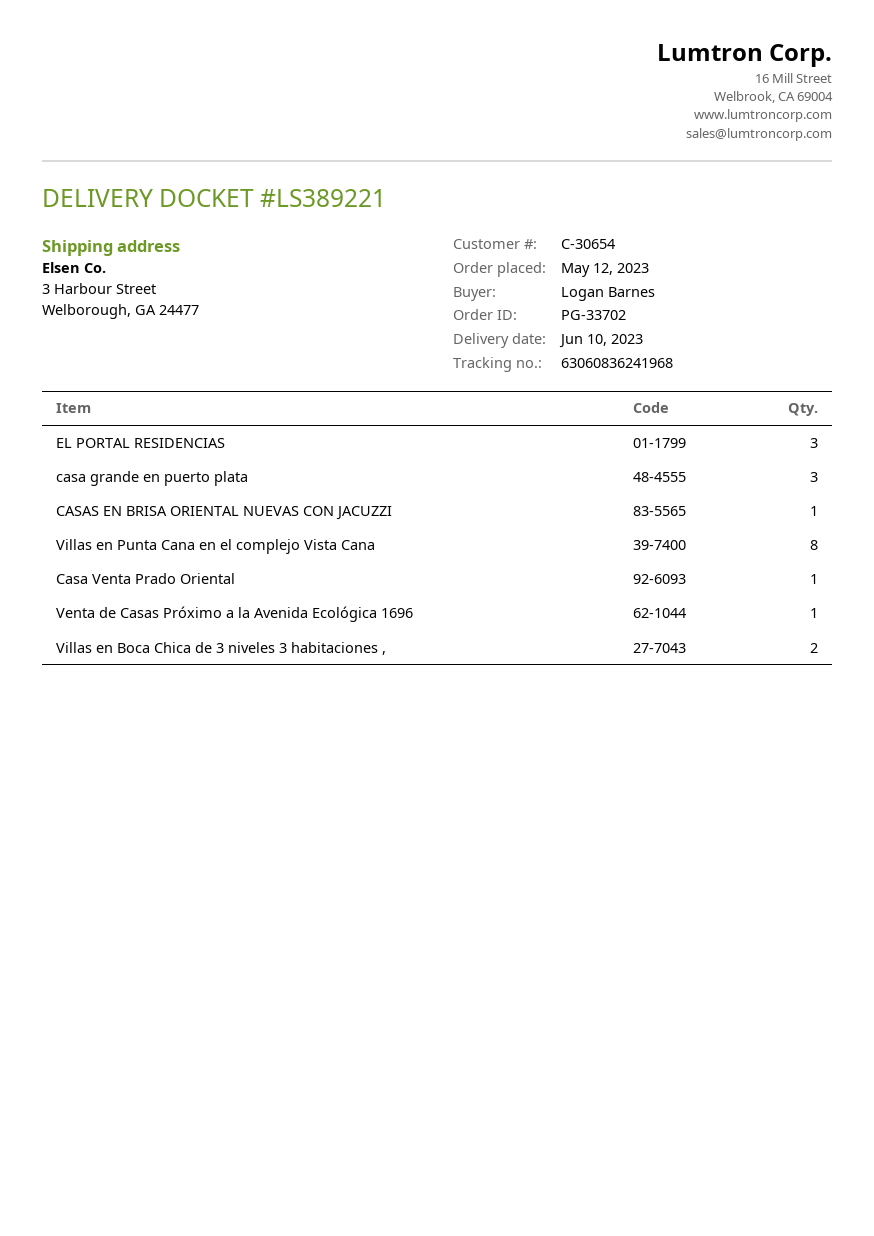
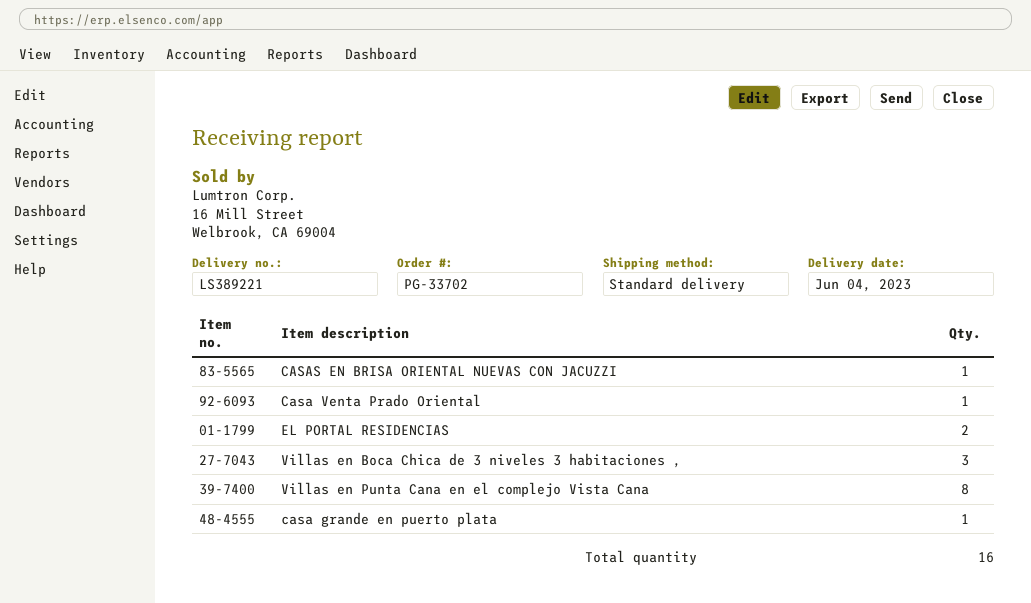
delivery date: 2023-06-10 -> 2023-06-04
EL PORTAL RESIDENCIAS: 3 -> 2
casa grande en puerto plata: 3 -> 1
Venta de Casas Próximo a la Avenida Ecológica 1696: 1 -> none
Villas en Boca Chica de 3 niveles 3 habitaciones ,: 2 -> 3

